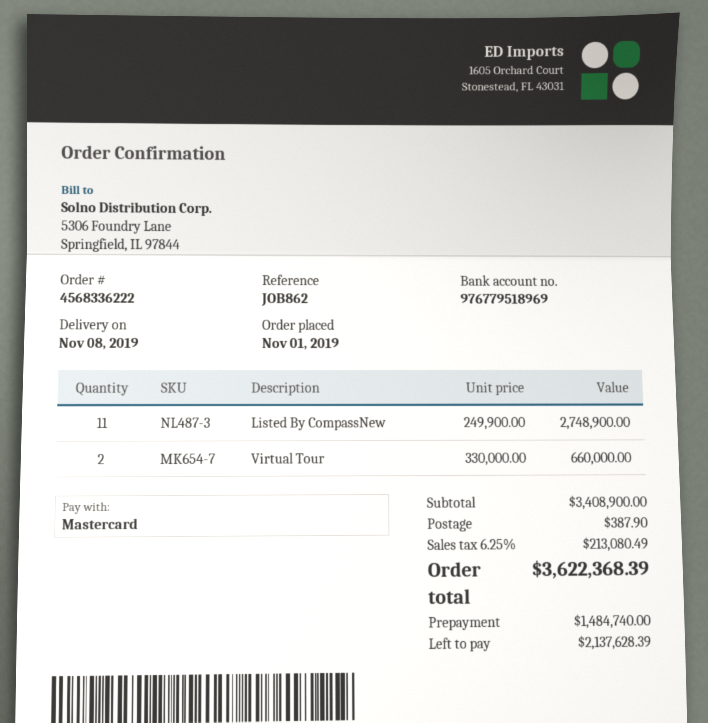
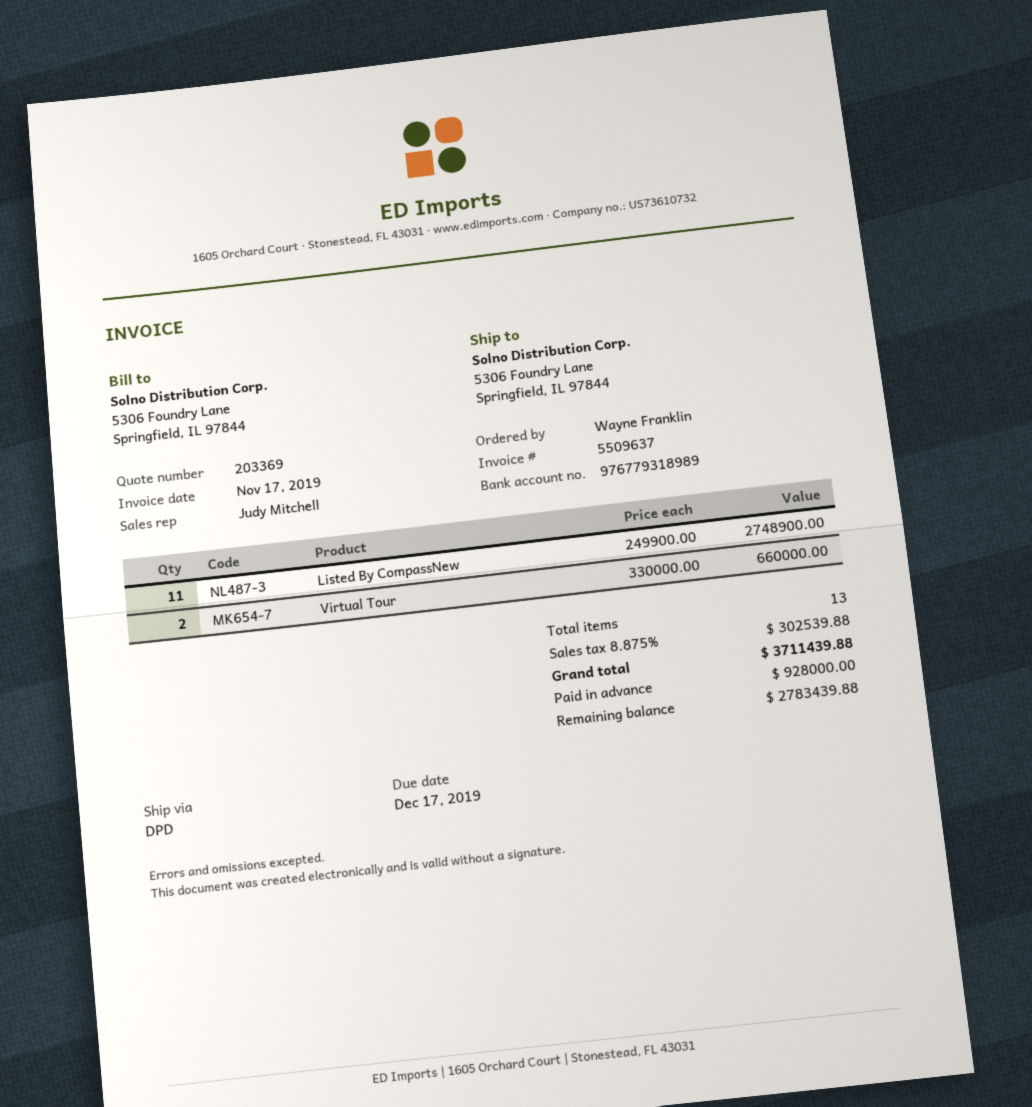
bank account: 976779518969 -> 976779318989
shipping: 387.90 -> none
tax: 6.25% = 213080.49 -> 8.875% = 302539.88
total: 3622368.39 -> 3711439.88
deposit: 1484740.00 -> 928000.00
balance: 2137628.39 -> 2783439.88

